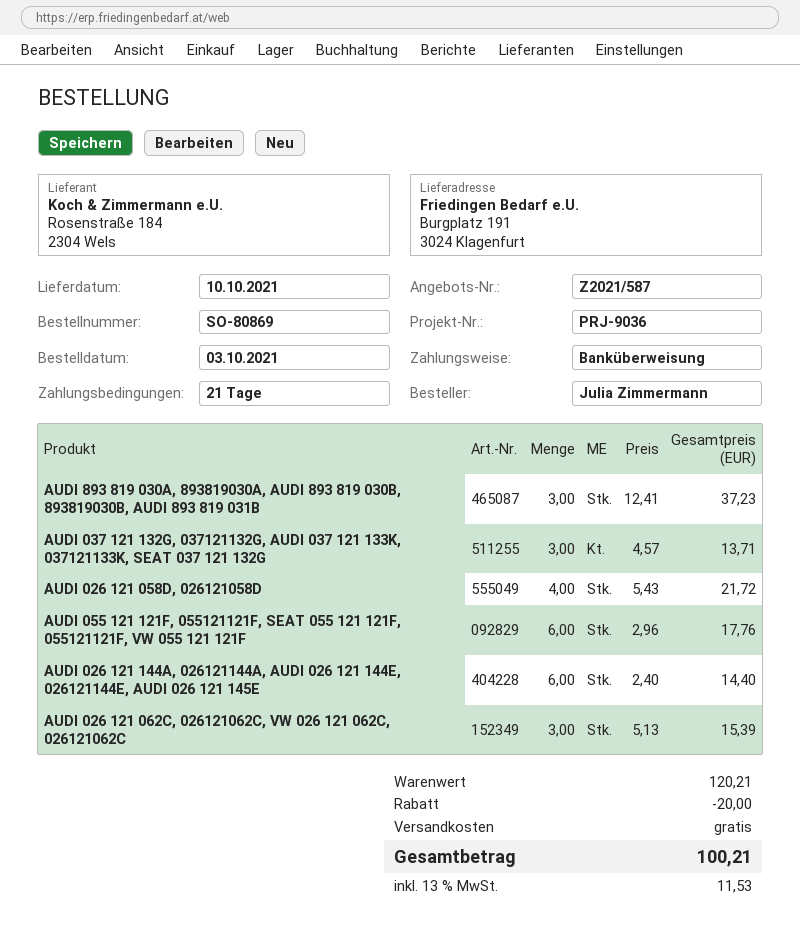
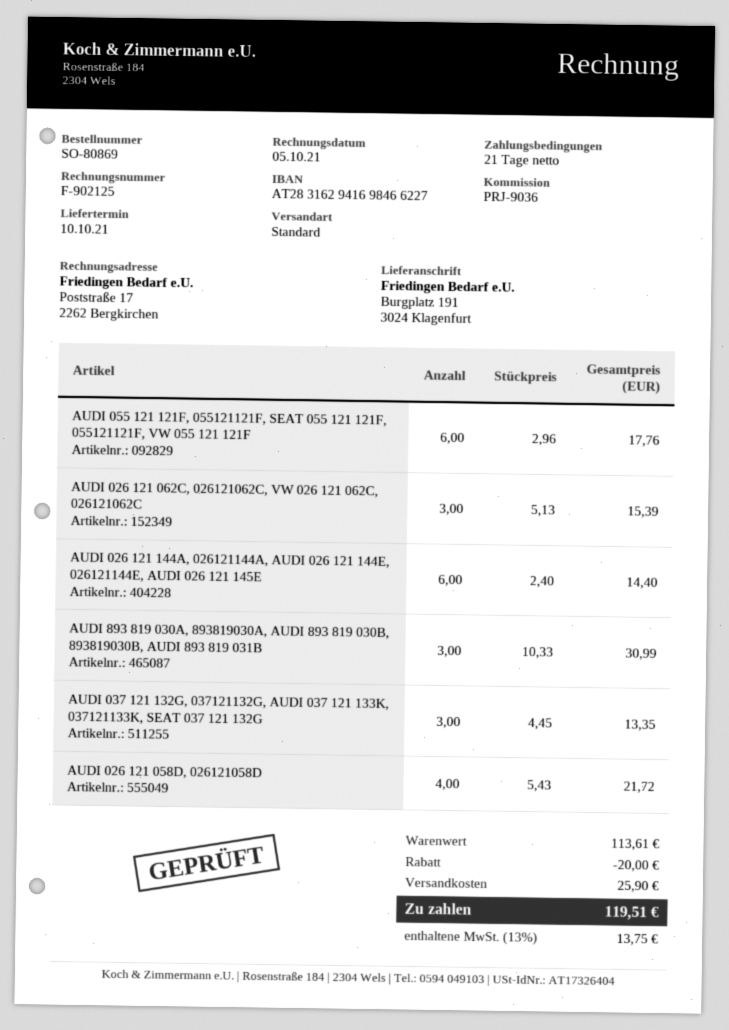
AUDI 893 819 030A, 893819030A, AUDI 893 819 030B, 893819030B, AUDI 893 819 031B: 3 x 12.41 = 37.23 -> 3 x 10.33 = 30.99
AUDI 037 121 132G, 037121132G, AUDI 037 121 133K, 037121133K, SEAT 037 121 132G: 3 x 4.57 = 13.71 -> 3 x 4.45 = 13.35
subtotal: 120.21 -> 113.61
shipping: 0.00 -> 25.90
tax: 13% = 11.53 -> 13% = 13.75
total: 100.21 -> 119.51

